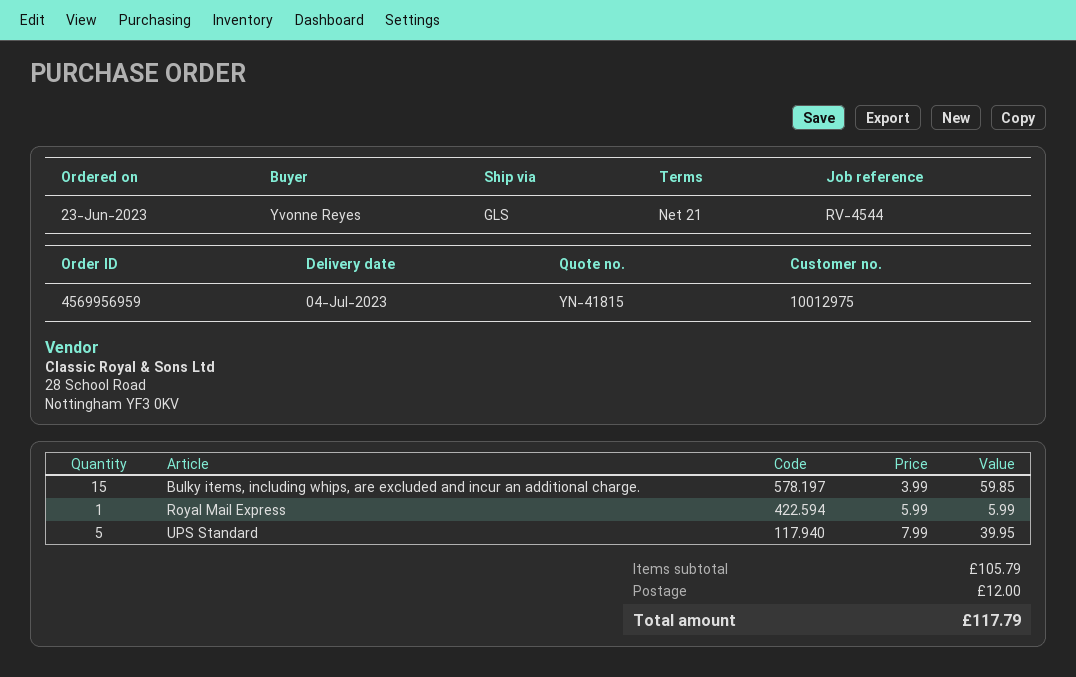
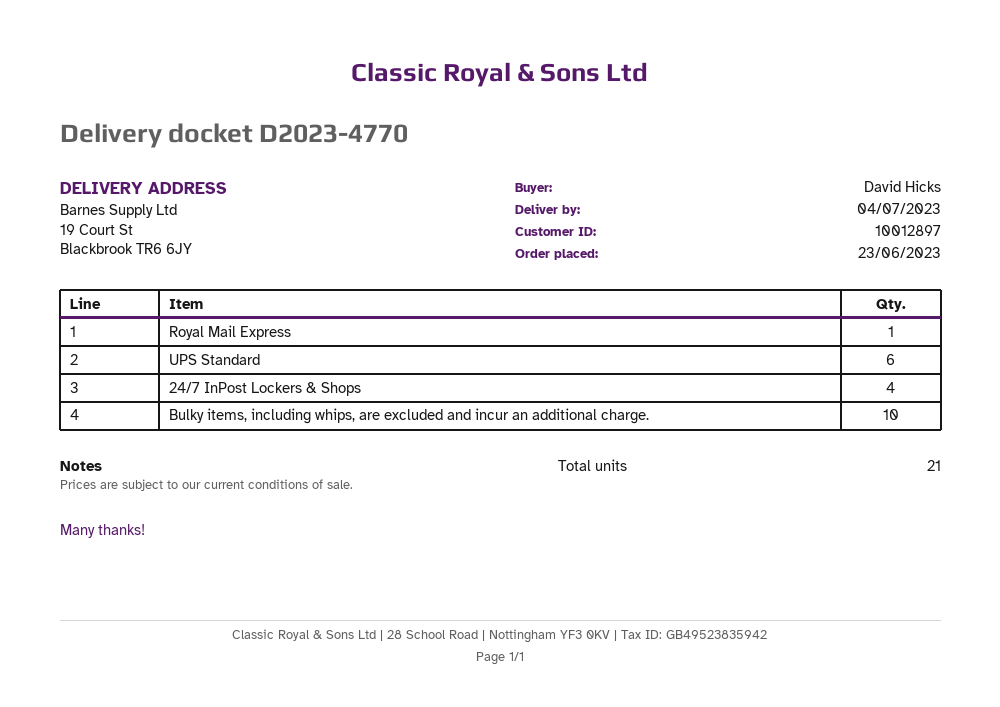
customer number: 10012975 -> 10012897
ordered by: Yvonne Reyes -> David Hicks
Bulky items, including whips, are excluded and incur an additional charge.: 15 -> 10
UPS Standard: 5 -> 6
24/7 InPost Lockers & Shops: none -> 4

